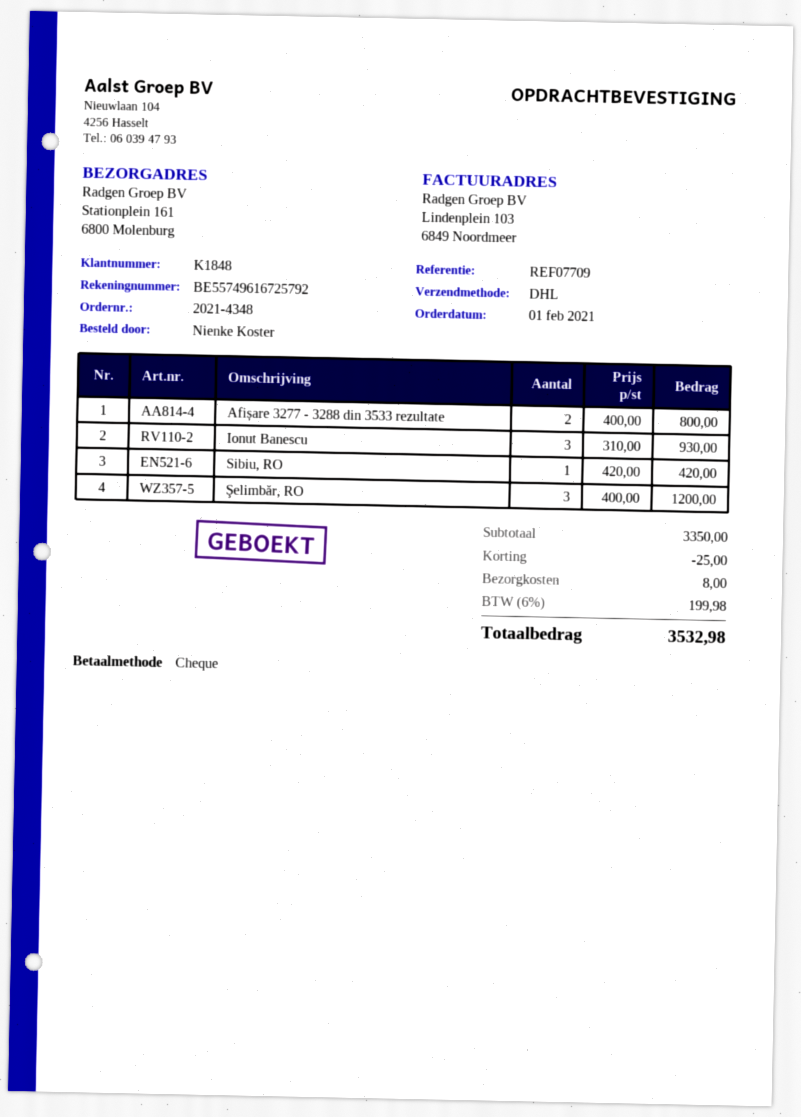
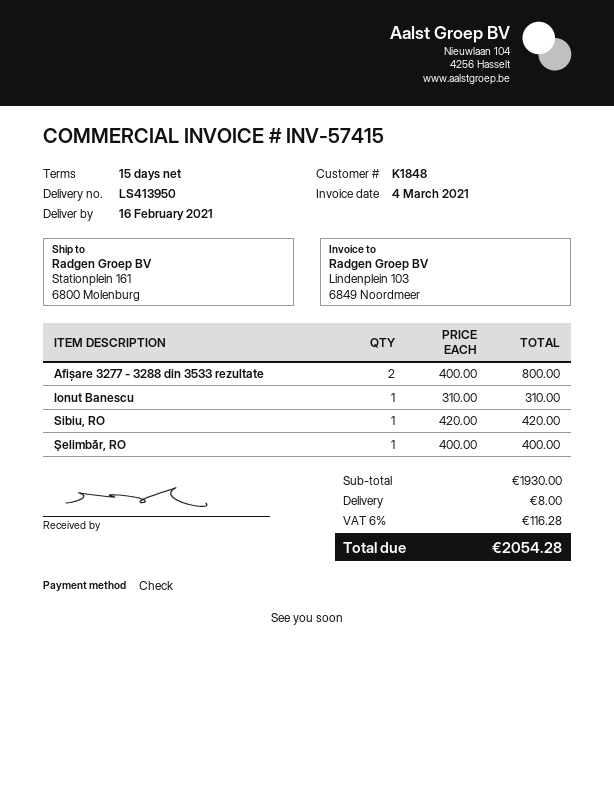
Ionut Banescu: 3 x 310.00 = 930.00 -> 1 x 310.00 = 310.00
Şelimbăr, RO: 3 x 400.00 = 1200.00 -> 1 x 400.00 = 400.00
subtotal: 3350.00 -> 1930.00
discount: 25.00 -> none
tax: 6% = 199.98 -> 6% = 116.28
total: 3532.98 -> 2054.28

